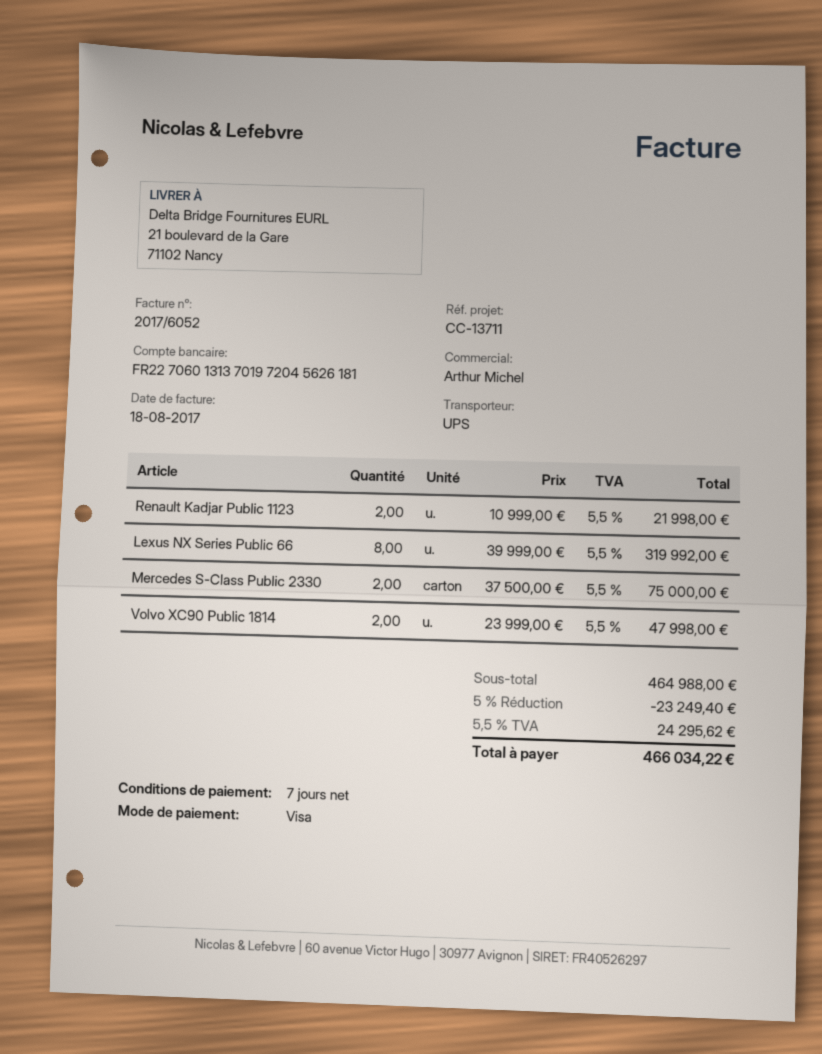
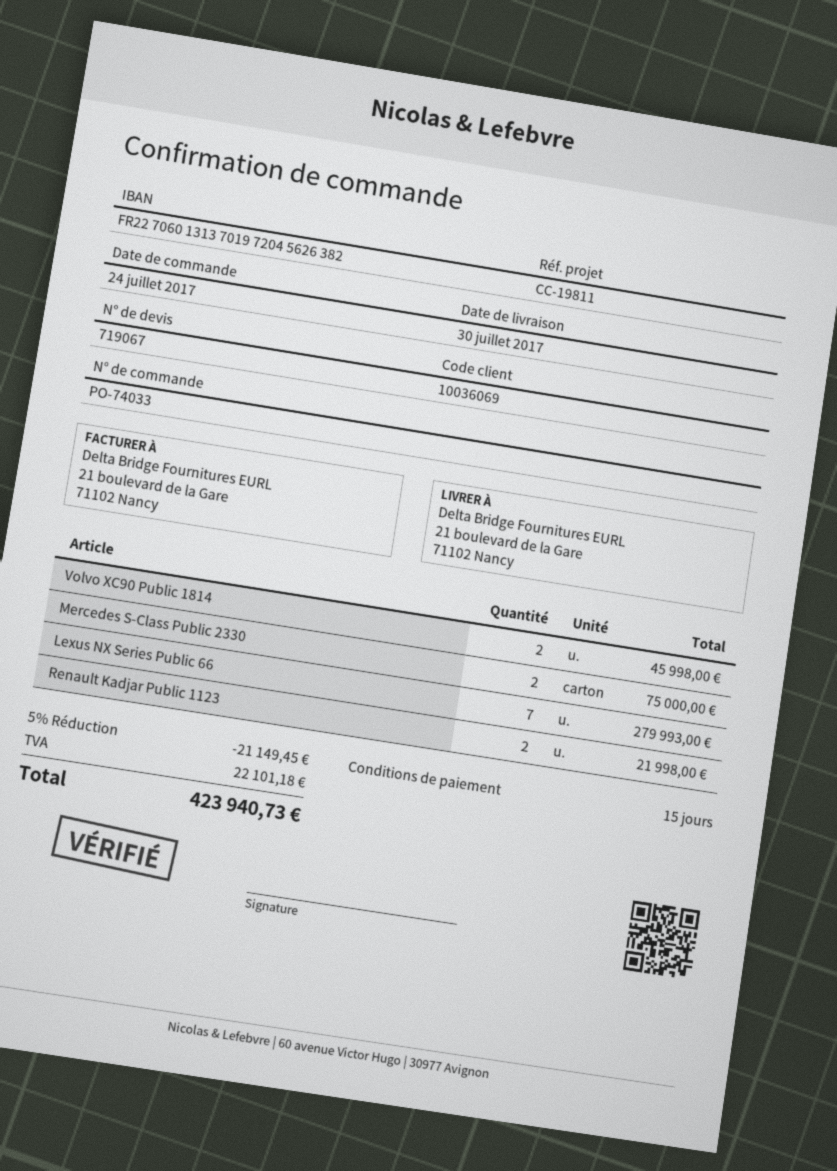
payment terms: 7 days -> 15 days
reference: CC-13711 -> CC-19811
bank account: FR2270601313701972045626181 -> FR2270601313701972045626382
Lexus NX Series Public 66: 8 for 319992.00 -> 7 for 279993.00
Volvo XC90 Public 1814: 2 for 47998.00 -> 2 for 45998.00
discount: 5% = 23249.40 -> 5% = 21149.45
tax: 24295.62 -> 22101.18
total: 466034.22 -> 423940.73

